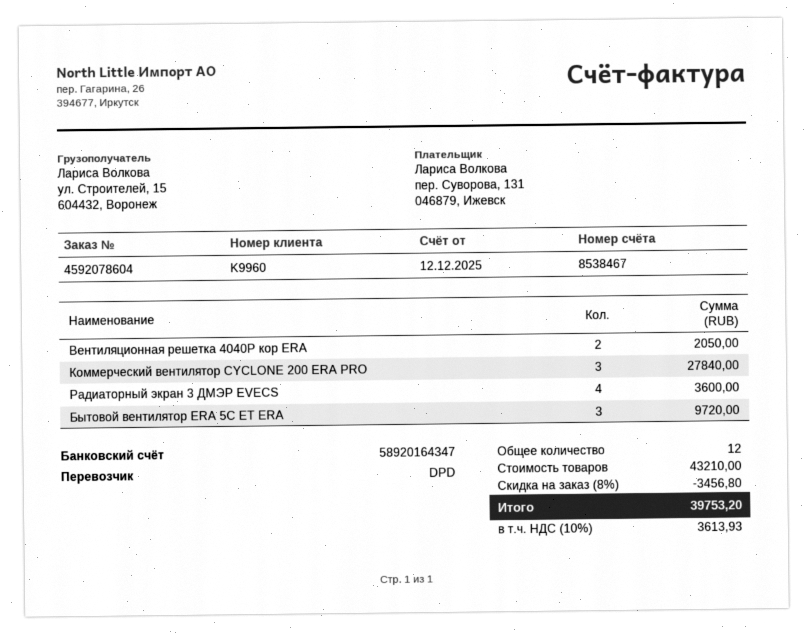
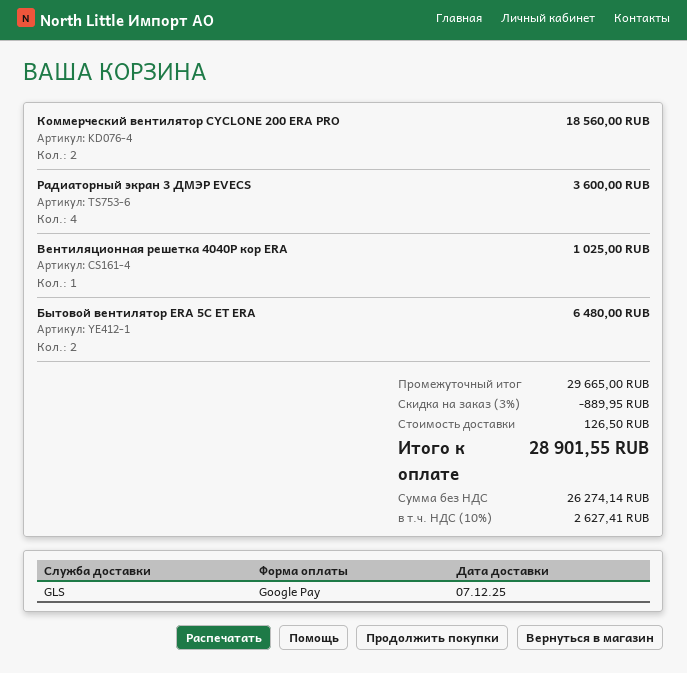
shipping method: DPD -> GLS
Вентиляционная решетка 4040Р кор ERA: 2 for 2050.00 -> 1 for 1025.00
Коммерческий вентилятор CYCLONE 200 ERA PRO: 3 for 27840.00 -> 2 for 18560.00
Бытовой вентилятор ERA 5C ET ERA: 3 for 9720.00 -> 2 for 6480.00
subtotal: 43210.00 -> 29665.00
discount: 8% = 3456.80 -> 3% = 889.95
shipping: none -> 126.50
tax: 10% = 3613.93 -> 10% = 2627.41
total: 39753.20 -> 28901.55

